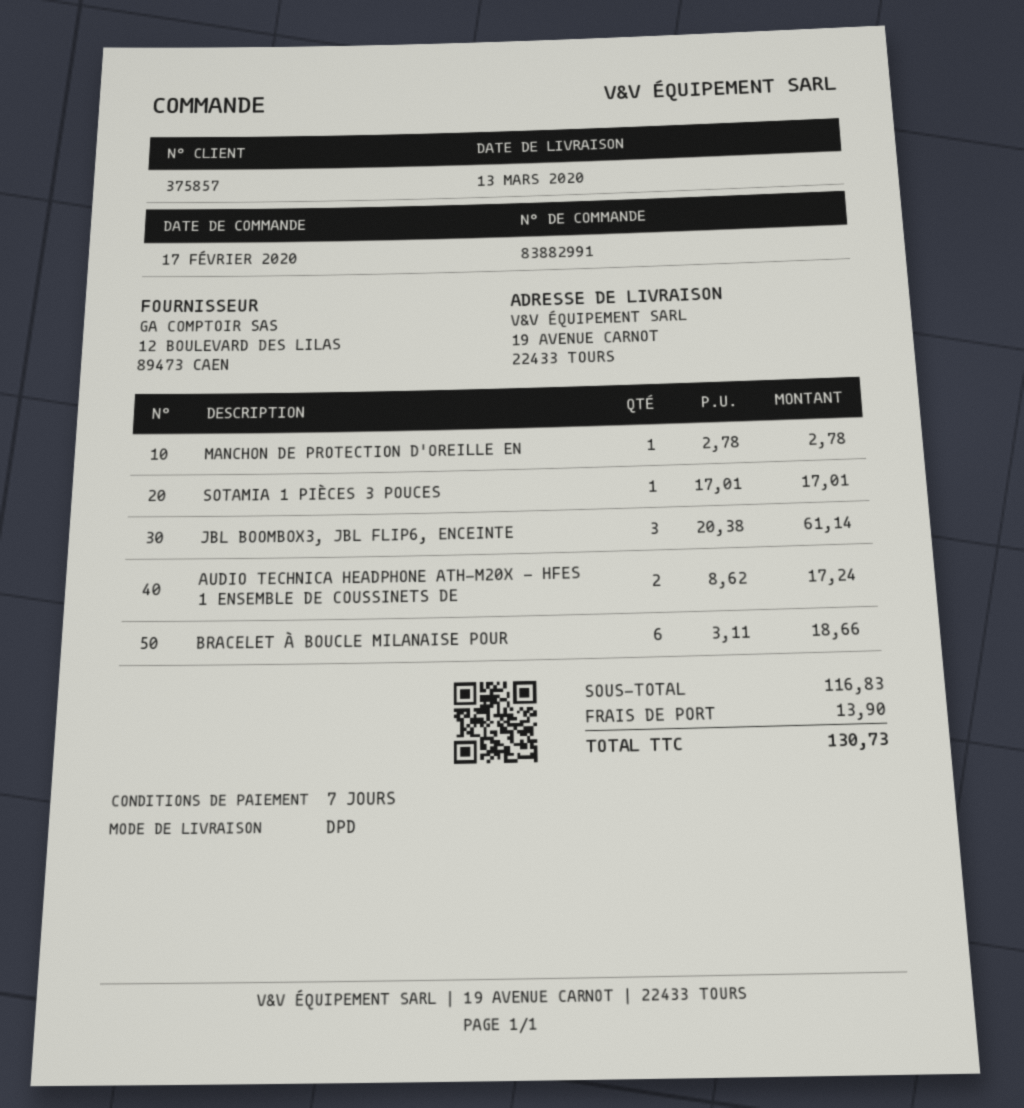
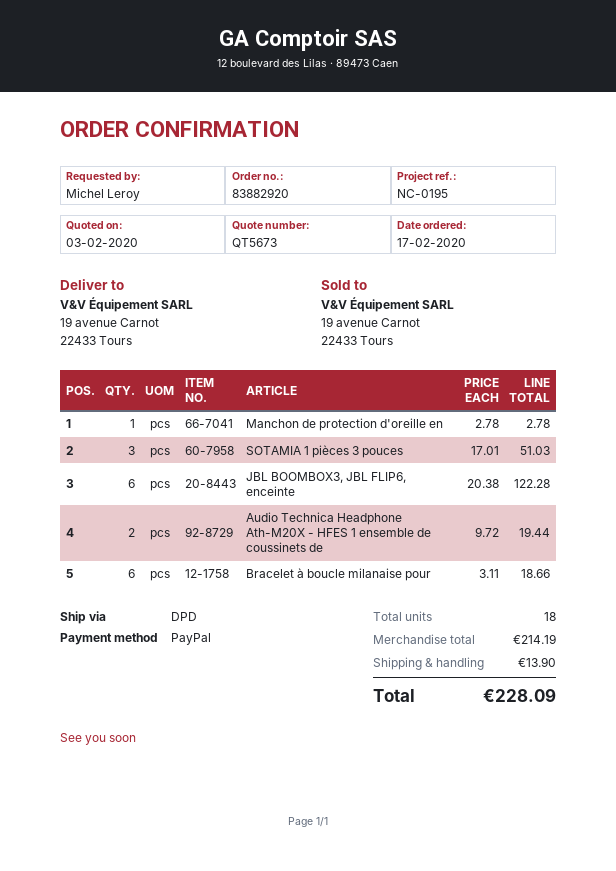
order number: 83882991 -> 83882920
SOTAMIA 1 PIÈCES 3 POUCES: 1 x 17.01 = 17.01 -> 3 x 17.01 = 51.03
JBL BOOMBOX3, JBL FLIP6, ENCEINTE: 3 x 20.38 = 61.14 -> 6 x 20.38 = 122.28
AUDIO TECHNICA HEADPHONE ATH-M20X - HFES 1 ENSEMBLE DE COUSSINETS DE: 2 x 8.62 = 17.24 -> 2 x 9.72 = 19.44
subtotal: 116.83 -> 214.19
total: 130.73 -> 228.09

